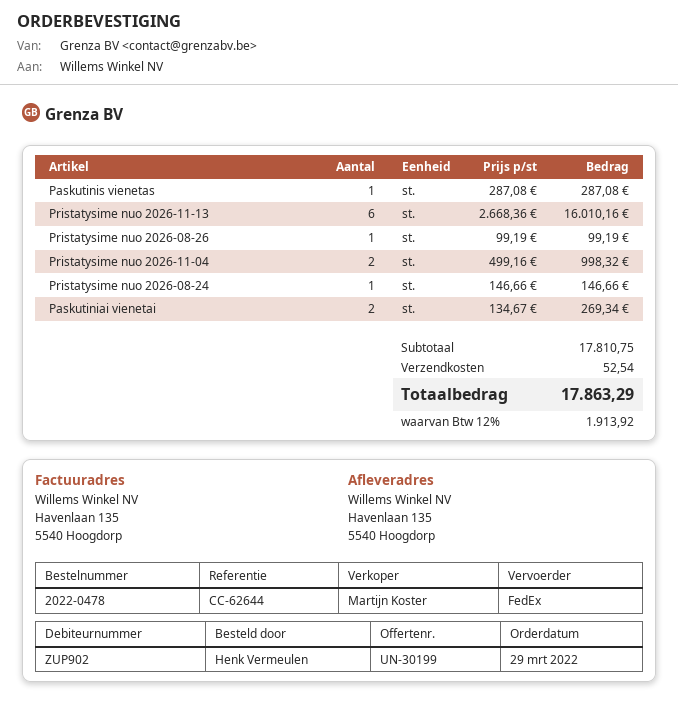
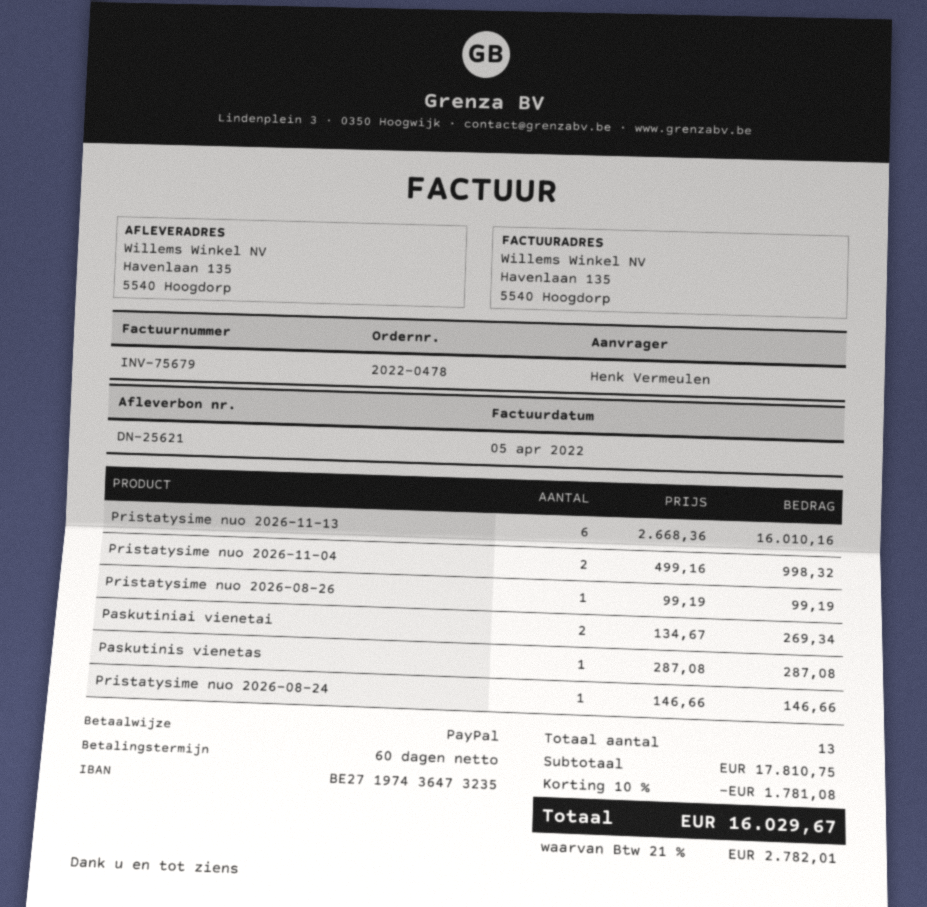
discount: none -> 10% = 1781.08
shipping: 52.54 -> none
tax: 12% = 1913.92 -> 21% = 2782.01
total: 17863.29 -> 16029.67

